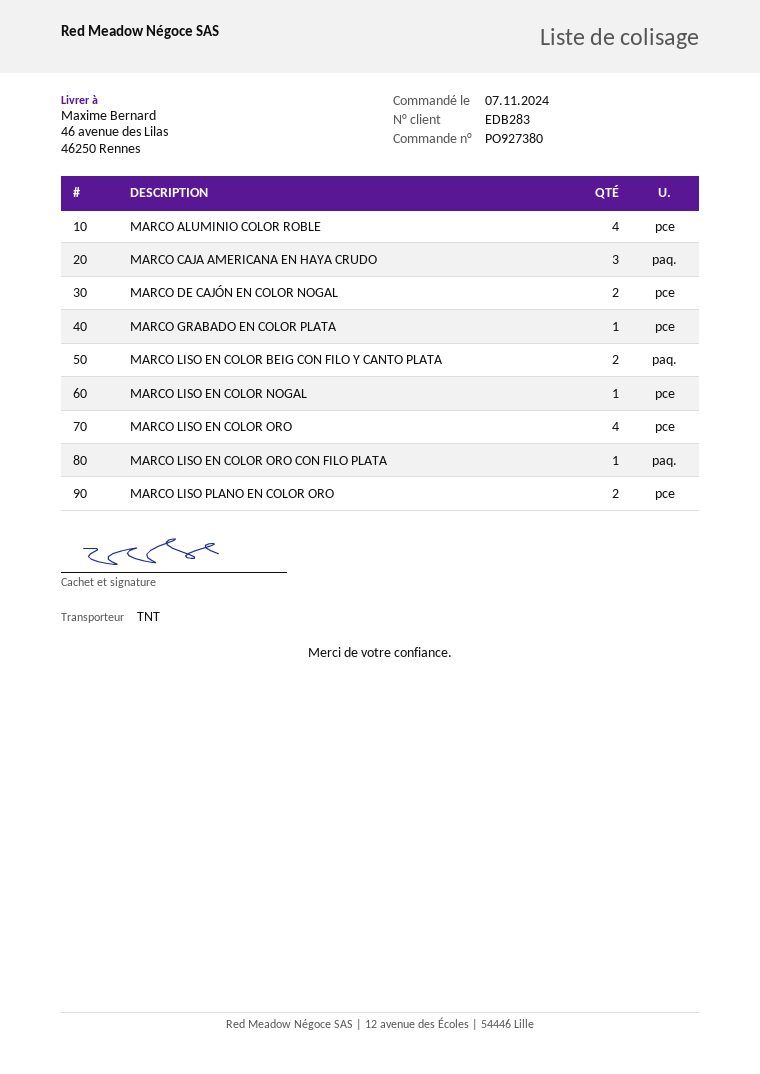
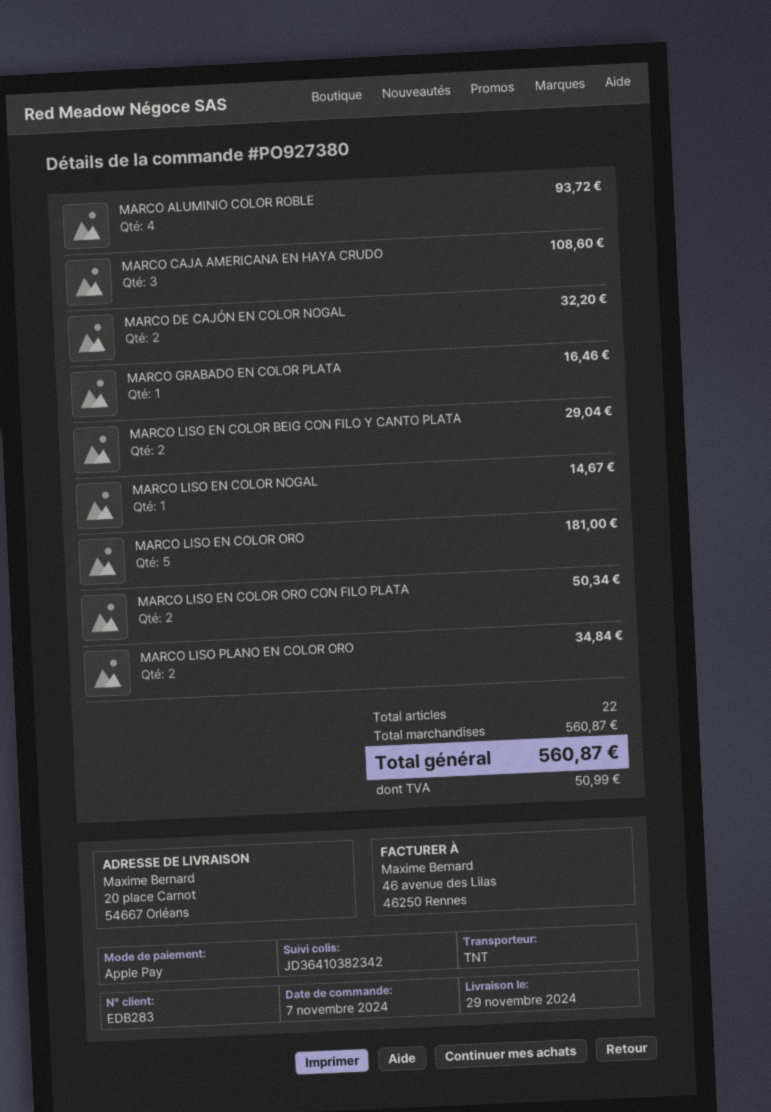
ship to: 46 avenue des Lilas, 46250 Rennes -> 20 place Carnot, 54667 Orléans
MARCO LISO EN COLOR ORO: 4 -> 5
MARCO LISO EN COLOR ORO CON FILO PLATA: 1 -> 2

